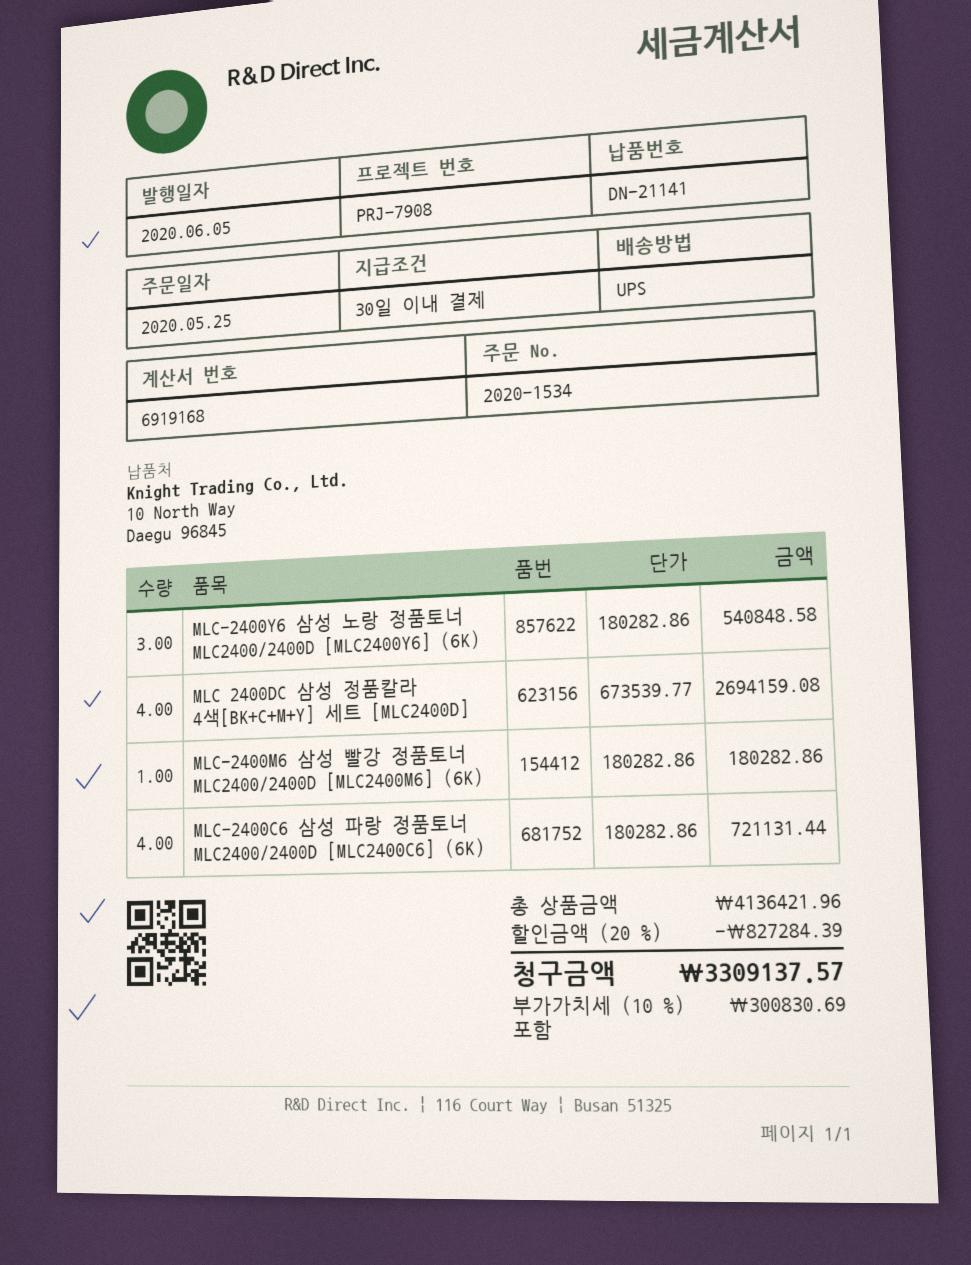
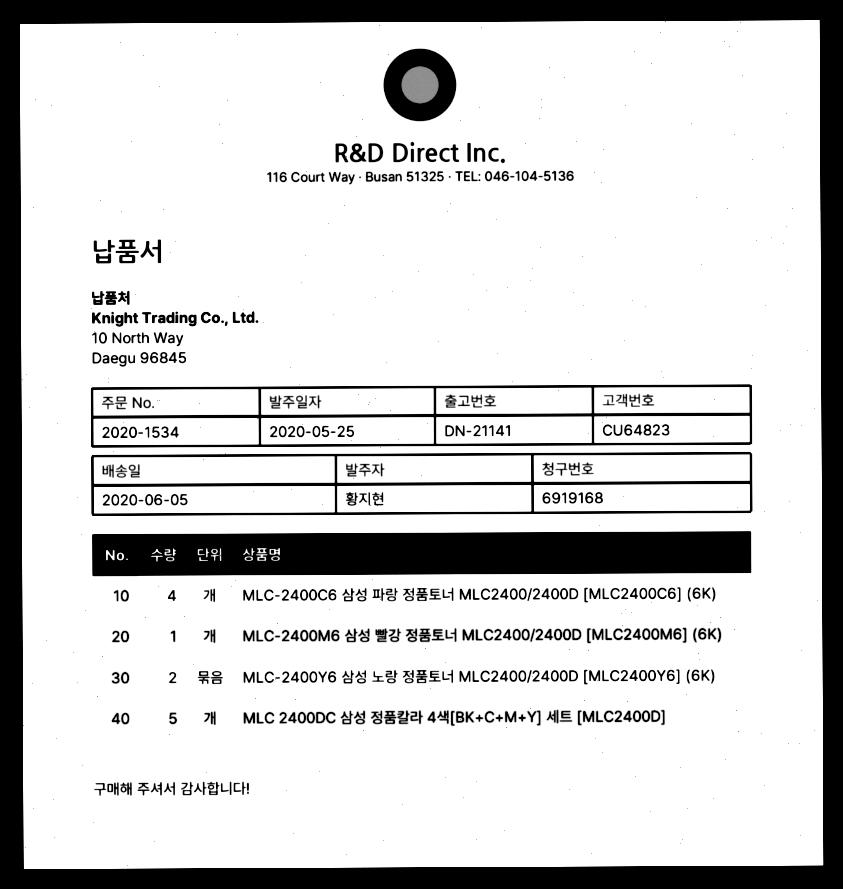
MLC-2400Y6 삼성 노랑 정품토너 MLC2400/2400D [MLC2400Y6] (6K): 3 -> 2
MLC 2400DC 삼성 정품칼라 4색[BK+C+M+Y] 세트 [MLC2400D]: 4 -> 5

